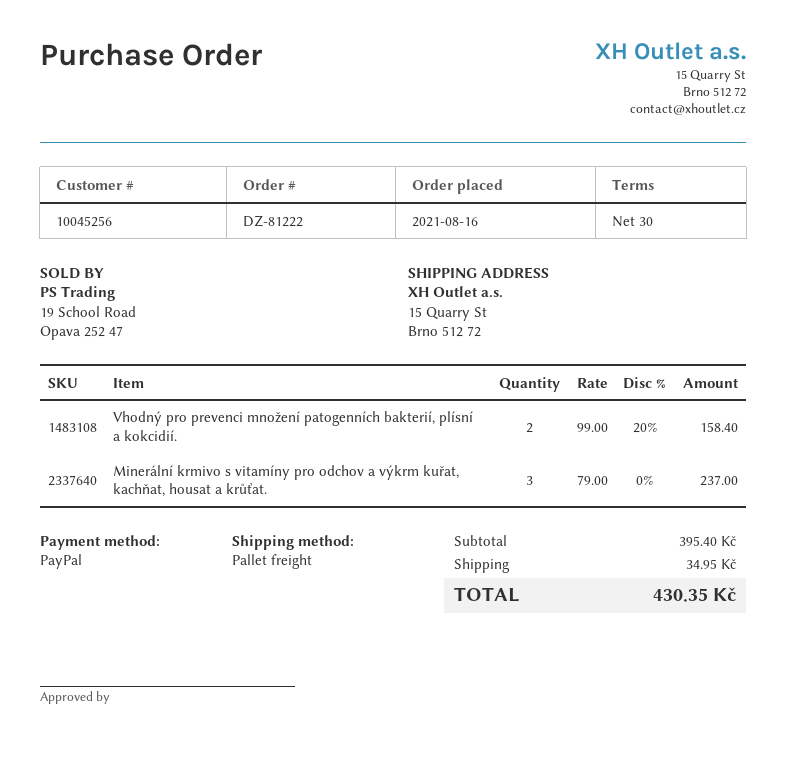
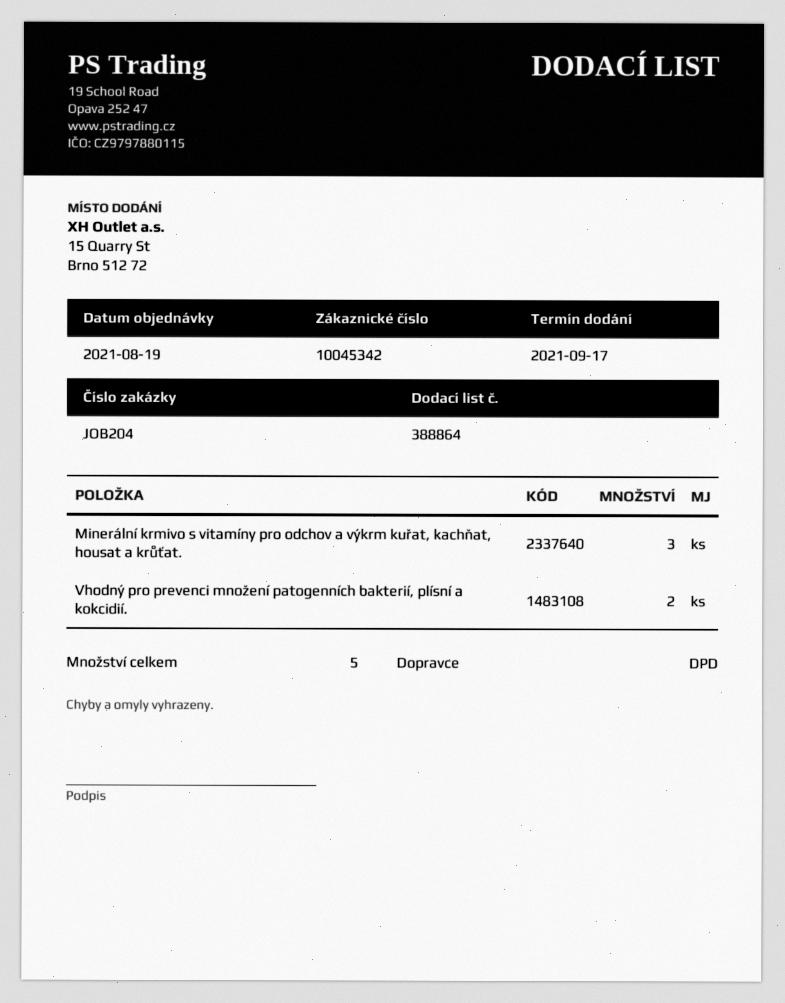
order date: 2021-08-16 -> 2021-08-19
customer number: 10045256 -> 10045342
shipping method: pallet freight -> DPD

